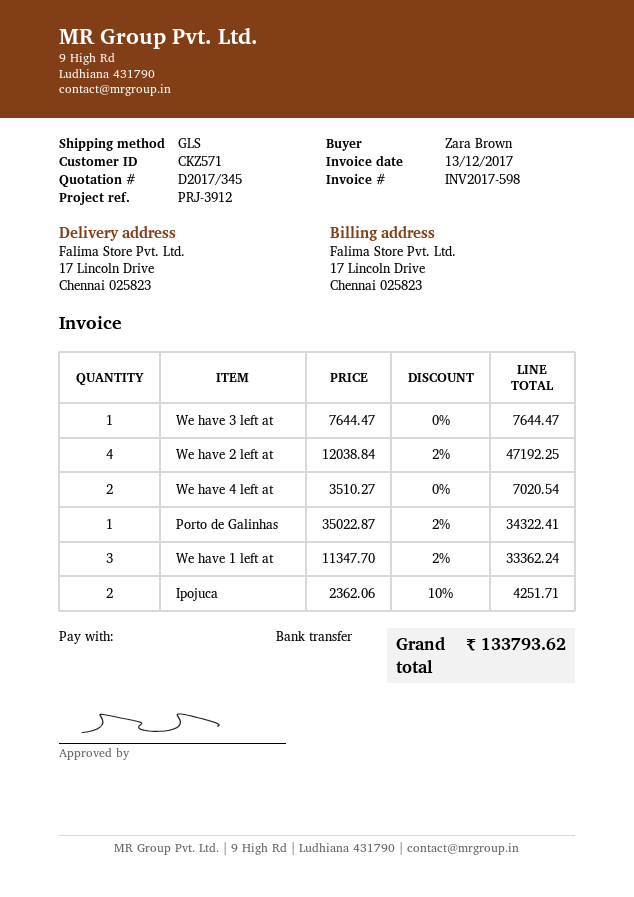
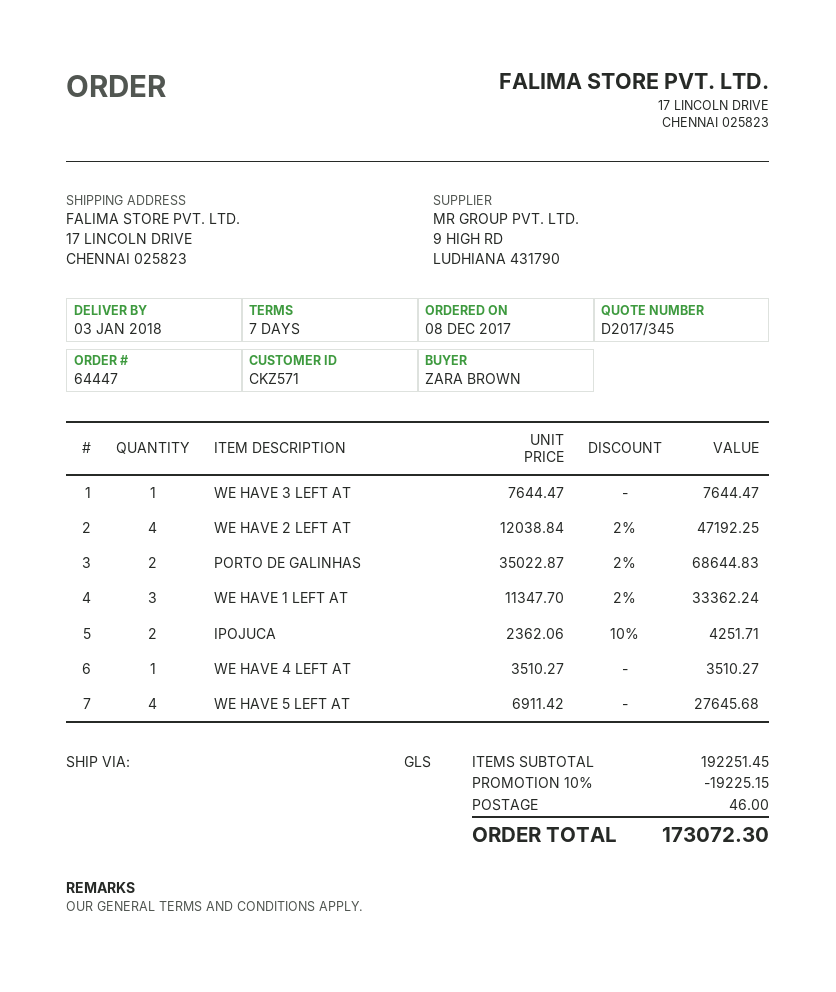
We have 4 left at: 2 x 3510.27 = 7020.54 -> 1 x 3510.27 = 3510.27
Porto de Galinhas: 1 x 35022.87 - 2% = 34322.41 -> 2 x 35022.87 - 2% = 68644.83
WE HAVE 5 LEFT AT: none -> 4 x 6911.42 = 27645.68
discount: none -> 10% = 19225.15
shipping: none -> 46.00
total: 133793.62 -> 173072.30

